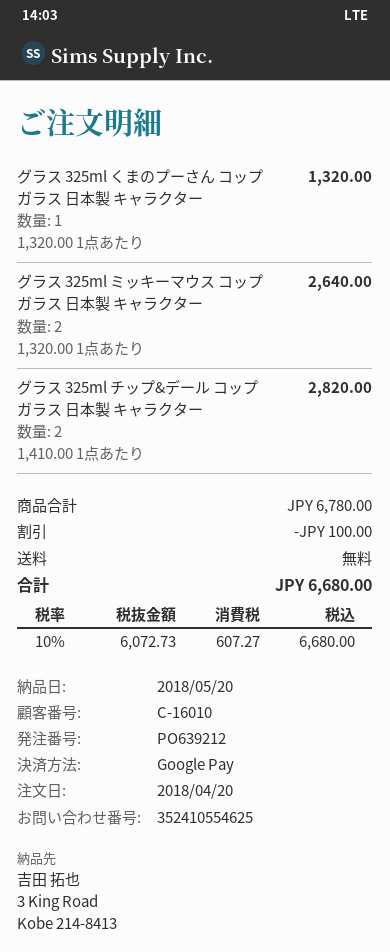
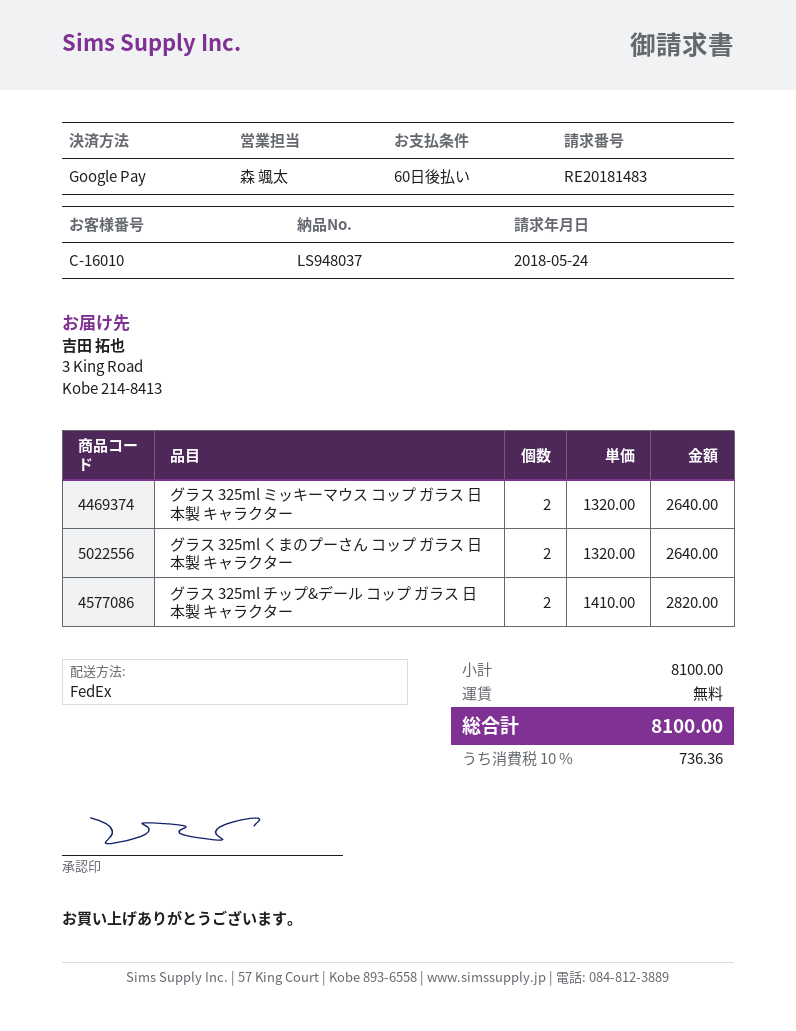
グラス 325ml くまのプーさん コップ ガラス 日本製 キャラクター: 1 x 1320.00 = 1320.00 -> 2 x 1320.00 = 2640.00
subtotal: 6780.00 -> 8100.00
discount: 100.00 -> none
tax: 10% = 607.27 -> 10% = 736.36
total: 6680.00 -> 8100.00

